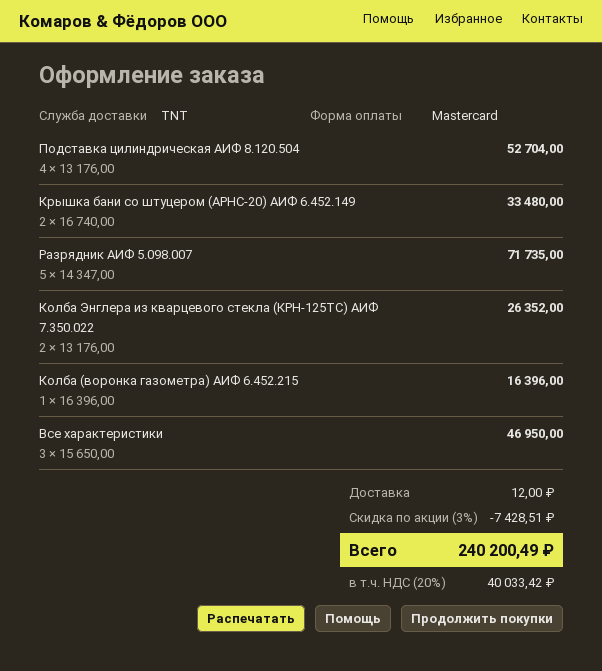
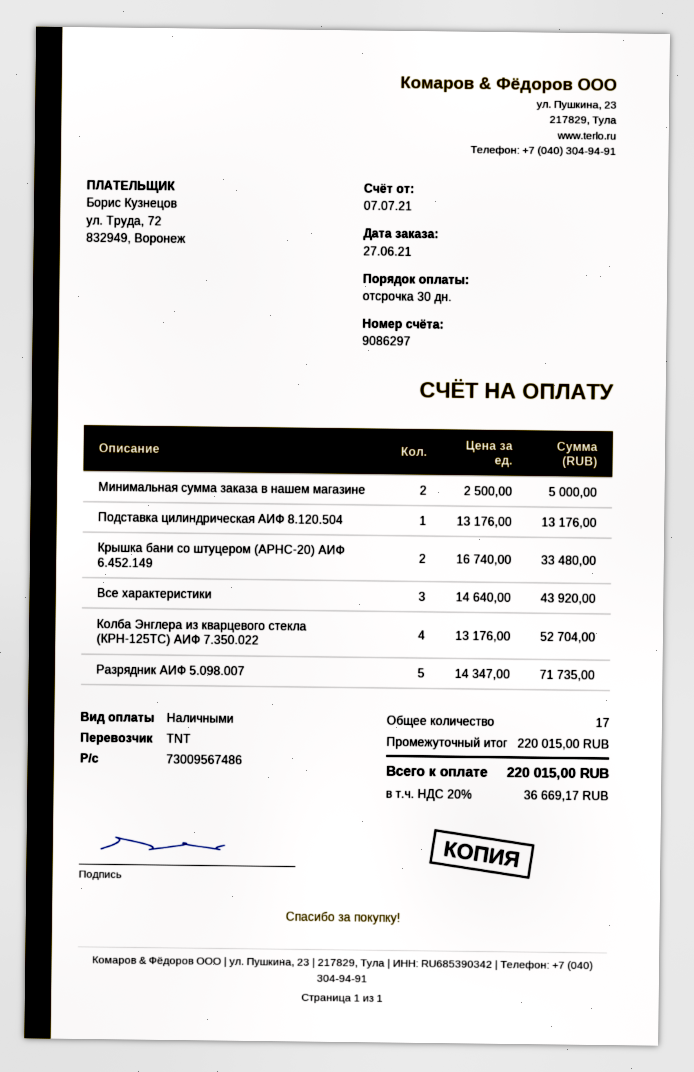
payment method: Mastercard -> cash
Подставка цилиндрическая АИФ 8.120.504: 4 x 13176.00 = 52704.00 -> 1 x 13176.00 = 13176.00
Колба Энглера из кварцевого стекла (КРН-125ТС) АИФ 7.350.022: 2 x 13176.00 = 26352.00 -> 4 x 13176.00 = 52704.00
Колба (воронка газометра) АИФ 6.452.215: 1 x 16396.00 = 16396.00 -> none
Все характеристики: 3 x 15650.00 = 46950.00 -> 3 x 14640.00 = 43920.00
Минимальная сумма заказа в нашем магазине: none -> 2 x 2500.00 = 5000.00
discount: 3% = 7428.51 -> none
shipping: 12.00 -> none
tax: 20% = 40033.42 -> 20% = 36669.17
total: 240200.49 -> 220015.00

